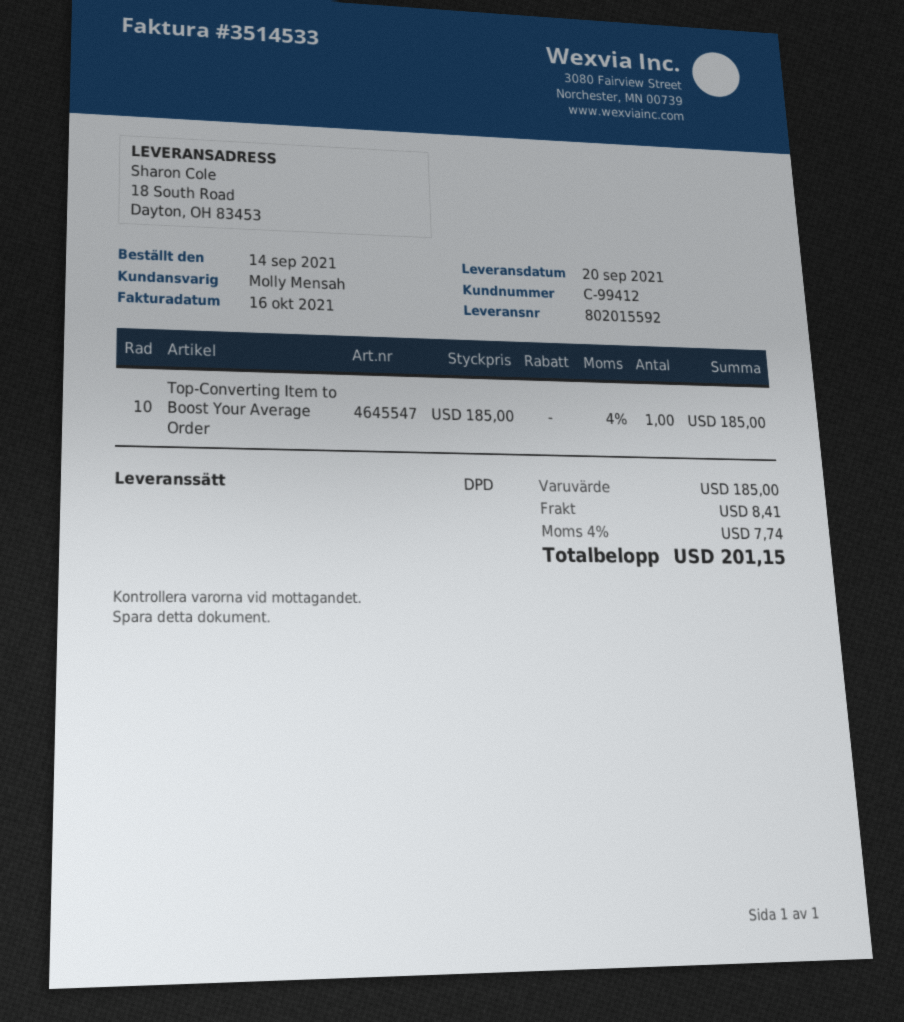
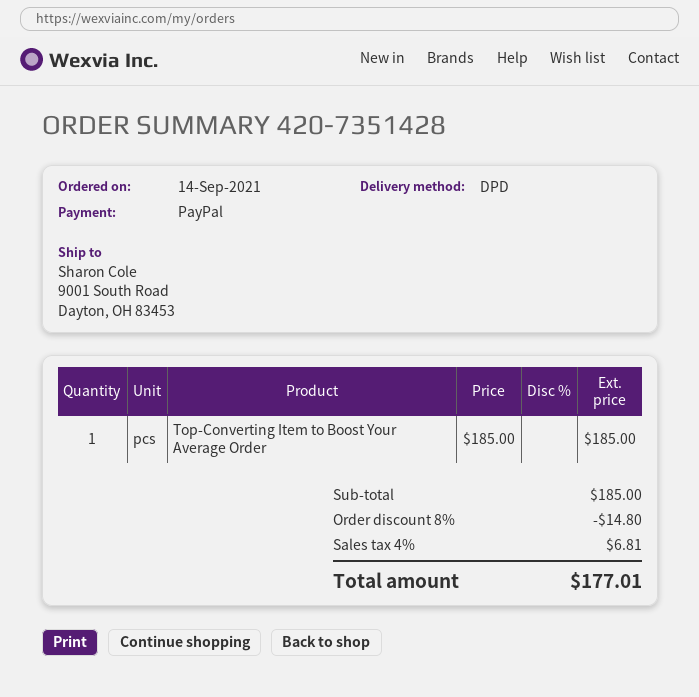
ship to: 18 South Road, Dayton, OH 83453 -> 9001 South Road, Dayton, OH 83453
discount: none -> 8% = 14.80
shipping: 8.41 -> none
tax: 4% = 7.74 -> 4% = 6.81
total: 201.15 -> 177.01

